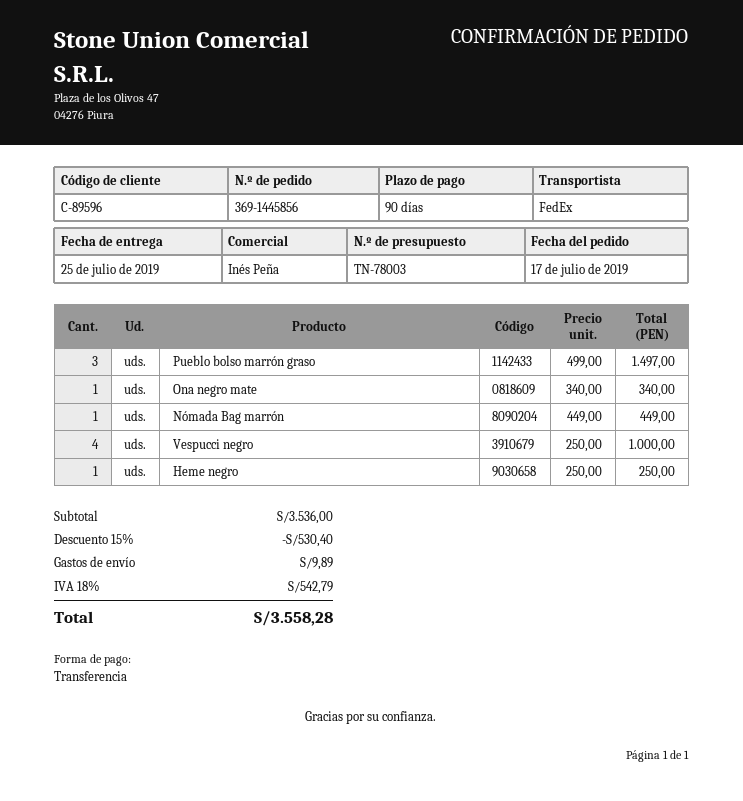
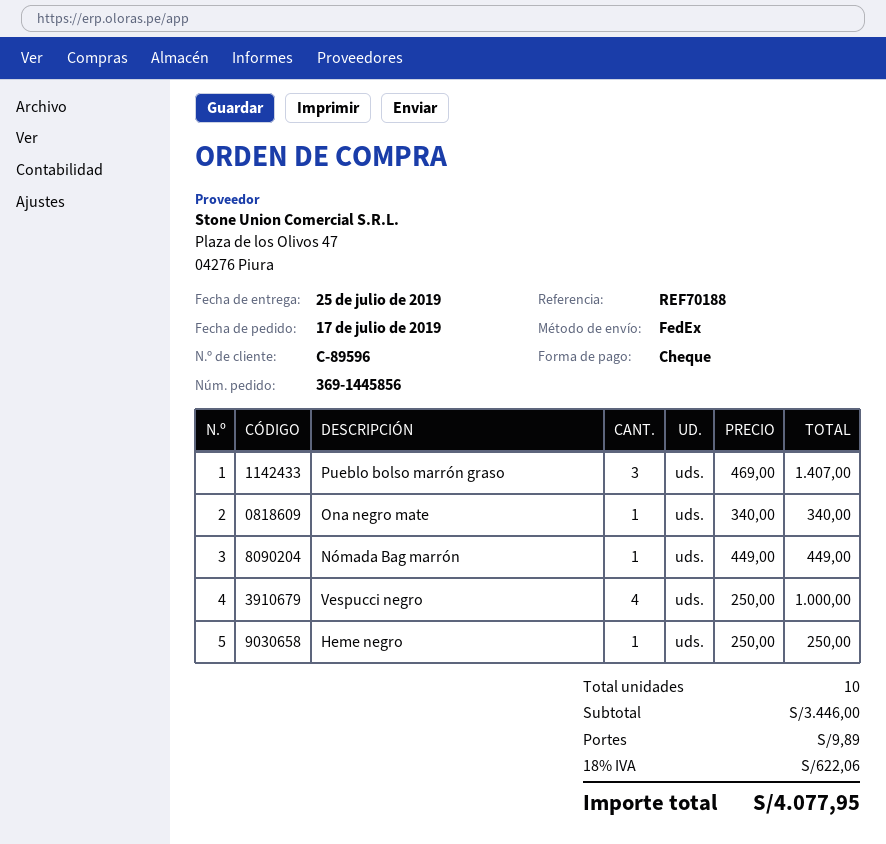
payment method: bank transfer -> cheque
Pueblo bolso marrón graso: 3 x 499.00 = 1497.00 -> 3 x 469.00 = 1407.00
subtotal: 3536.00 -> 3446.00
discount: 15% = 530.40 -> none
tax: 18% = 542.79 -> 18% = 622.06
total: 3558.28 -> 4077.95

